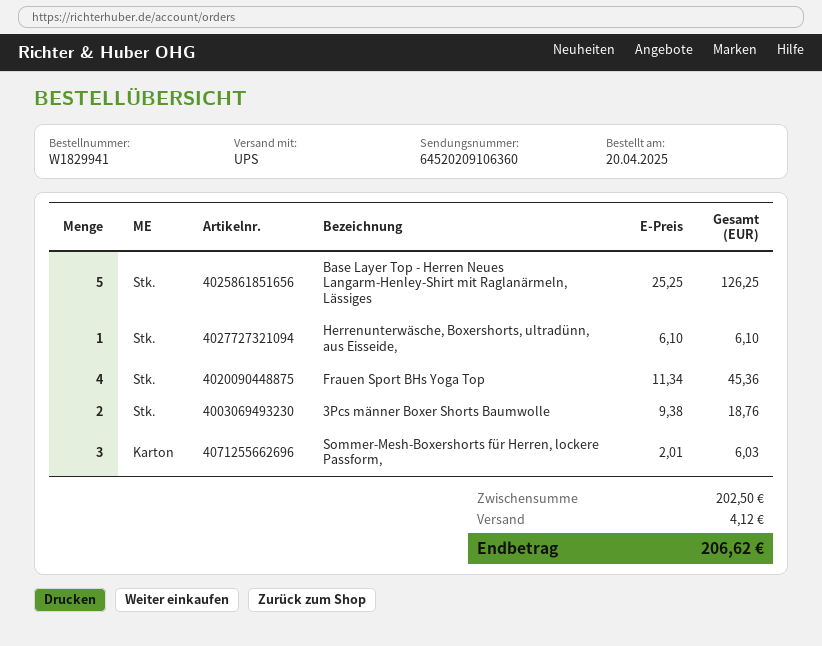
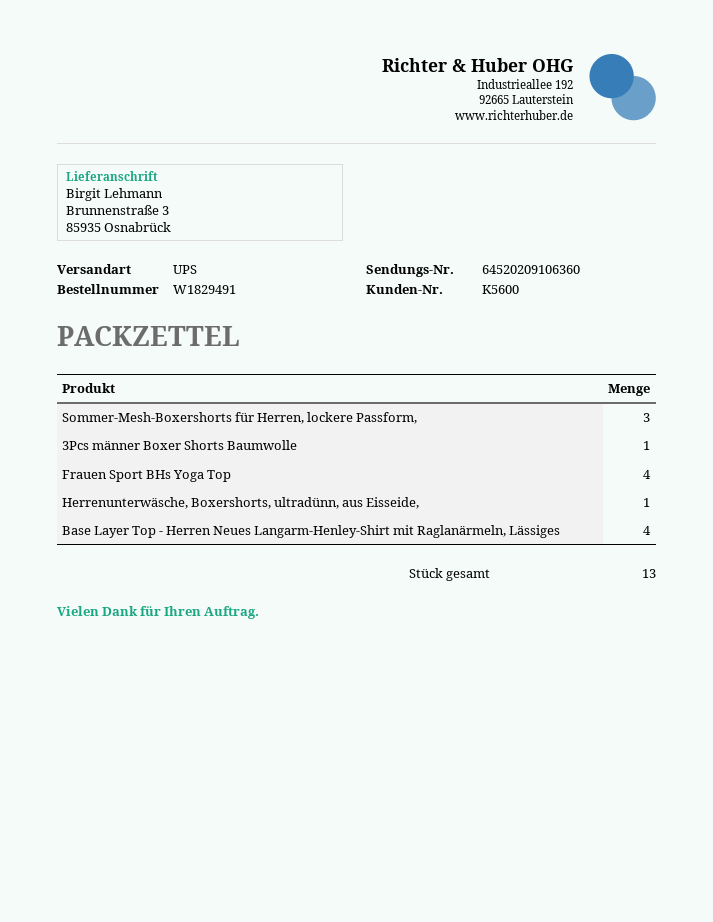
order number: W1829941 -> W1829491
Base Layer Top - Herren Neues Langarm-Henley-Shirt mit Raglanärmeln, Lässiges: 5 -> 4
3Pcs männer Boxer Shorts Baumwolle: 2 -> 1

